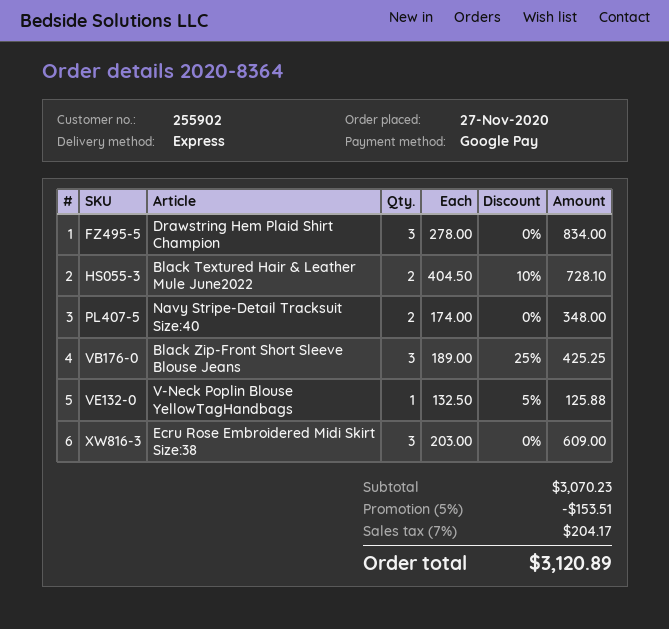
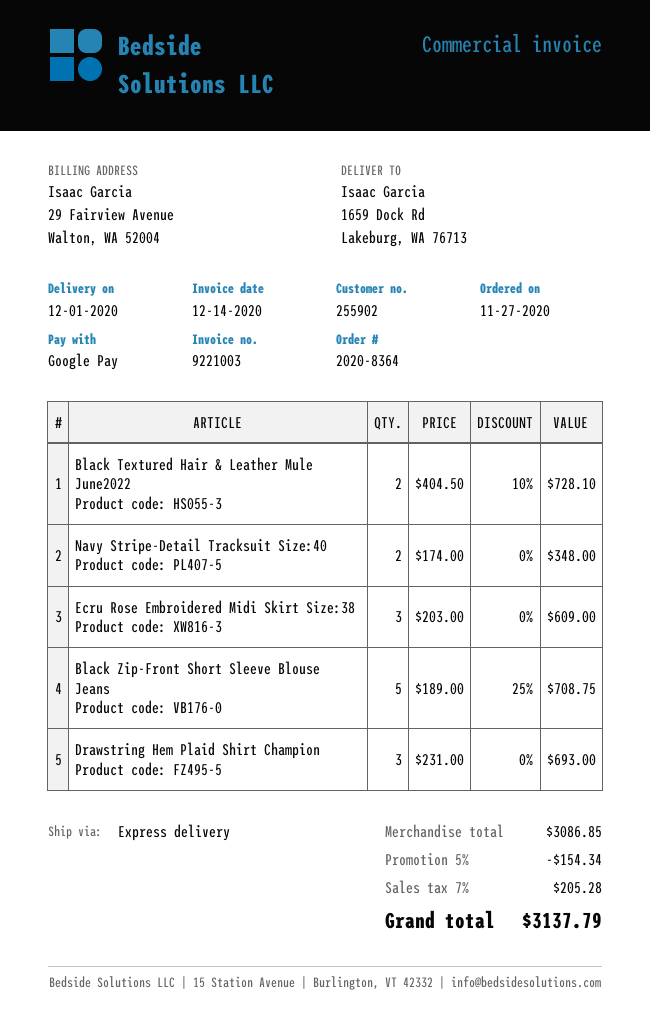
Drawstring Hem Plaid Shirt Champion: 3 x 278.00 = 834.00 -> 3 x 231.00 = 693.00
Black Zip-Front Short Sleeve Blouse Jeans: 3 x 189.00 - 25% = 425.25 -> 5 x 189.00 - 25% = 708.75
V-Neck Poplin Blouse YellowTagHandbags: 1 x 132.50 - 5% = 125.88 -> none
subtotal: 3070.23 -> 3086.85
discount: 5% = 153.51 -> 5% = 154.34
tax: 7% = 204.17 -> 7% = 205.28
total: 3120.89 -> 3137.79

